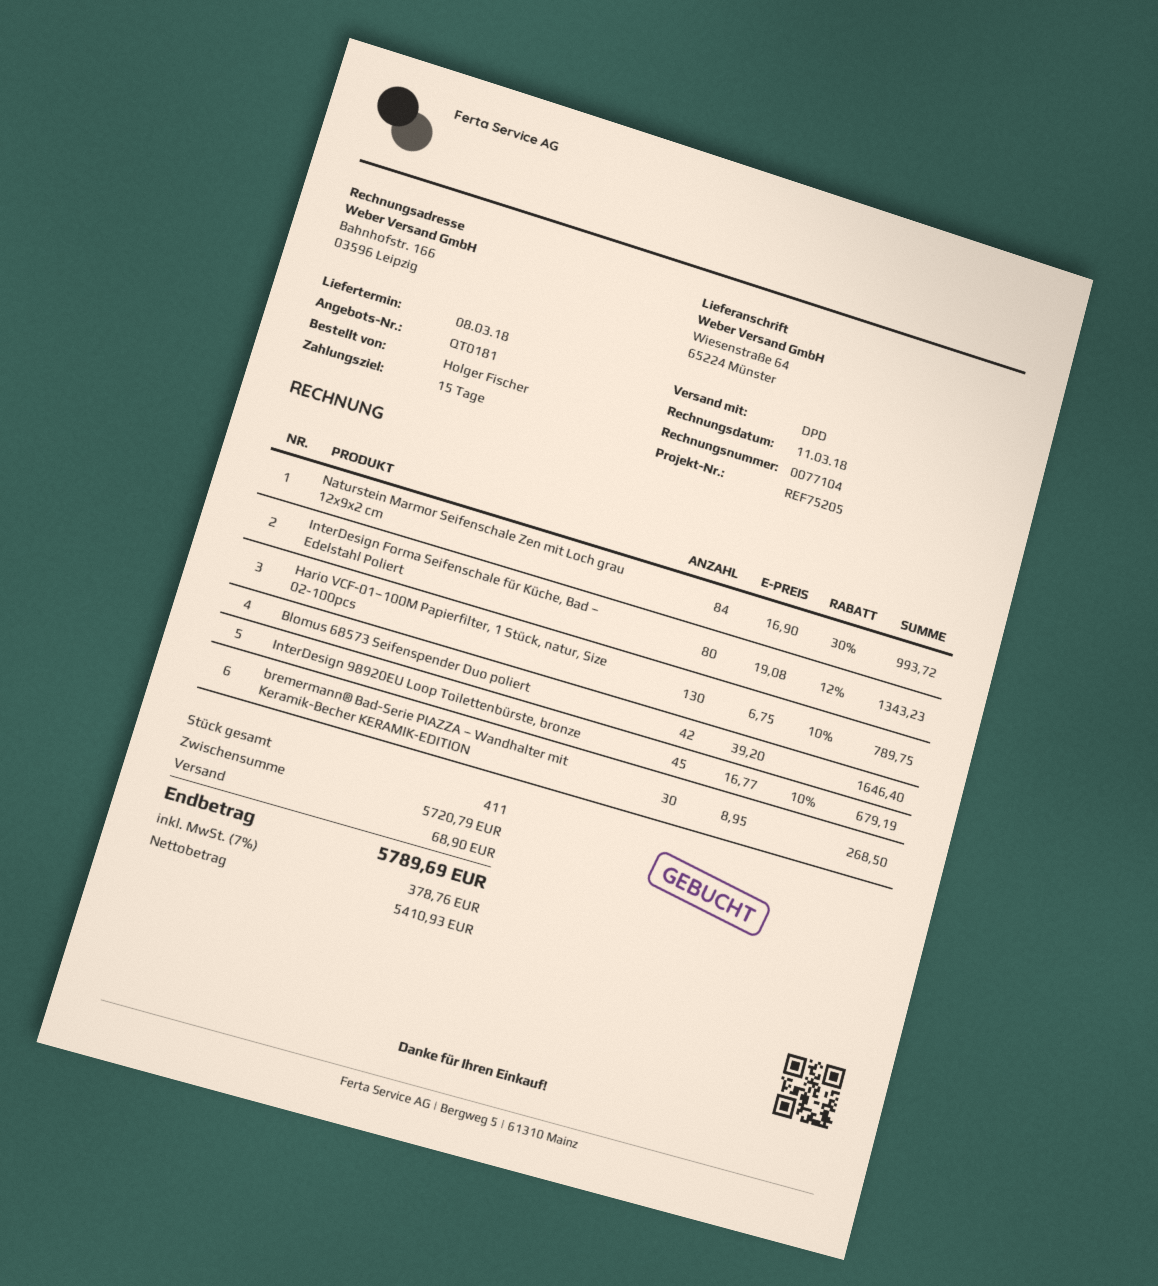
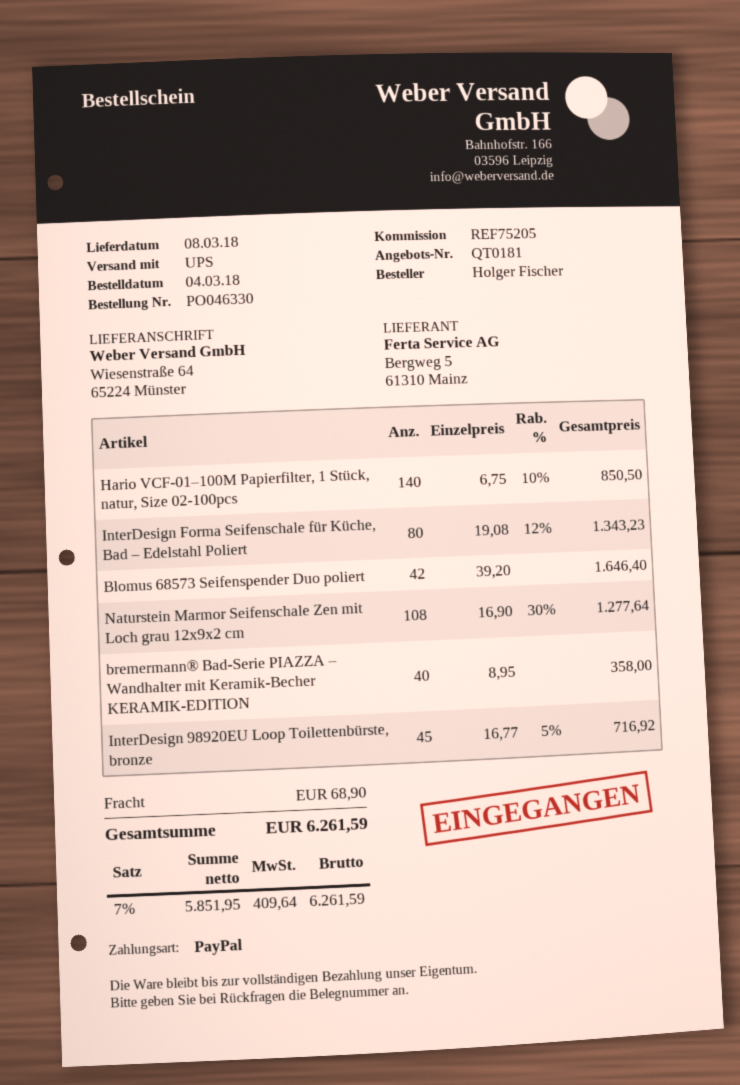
shipping method: DPD -> UPS
Naturstein Marmor Seifenschale Zen mit Loch grau 12x9x2 cm: 84 x 16.90 - 30% = 993.72 -> 108 x 16.90 - 30% = 1277.64
Hario VCF-01–100M Papierfilter, 1 Stück, natur, Size 02-100pcs: 130 x 6.75 - 10% = 789.75 -> 140 x 6.75 - 10% = 850.50
InterDesign 98920EU Loop Toilettenbürste, bronze: 45 x 16.77 - 10% = 679.19 -> 45 x 16.77 - 5% = 716.92
bremermann® Bad-Serie PIAZZA – Wandhalter mit Keramik-Becher KERAMIK-EDITION: 30 x 8.95 = 268.50 -> 40 x 8.95 = 358.00
net: 5410.93 -> 5851.95
tax: 7% = 378.76 -> 7% = 409.64
total: 5789.69 -> 6261.59

